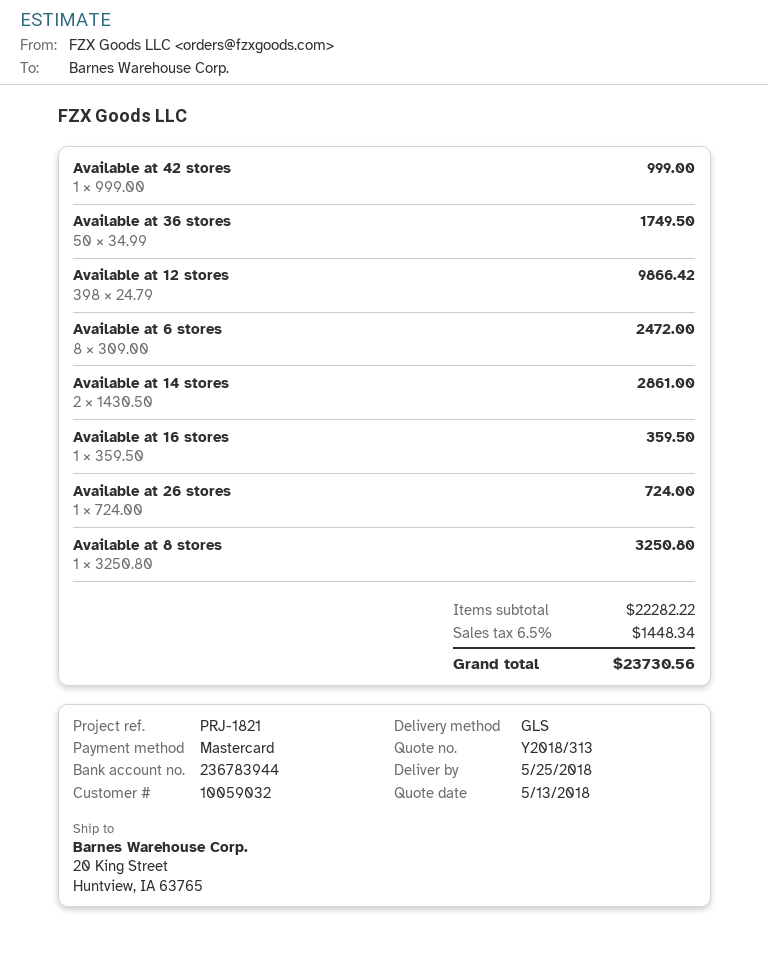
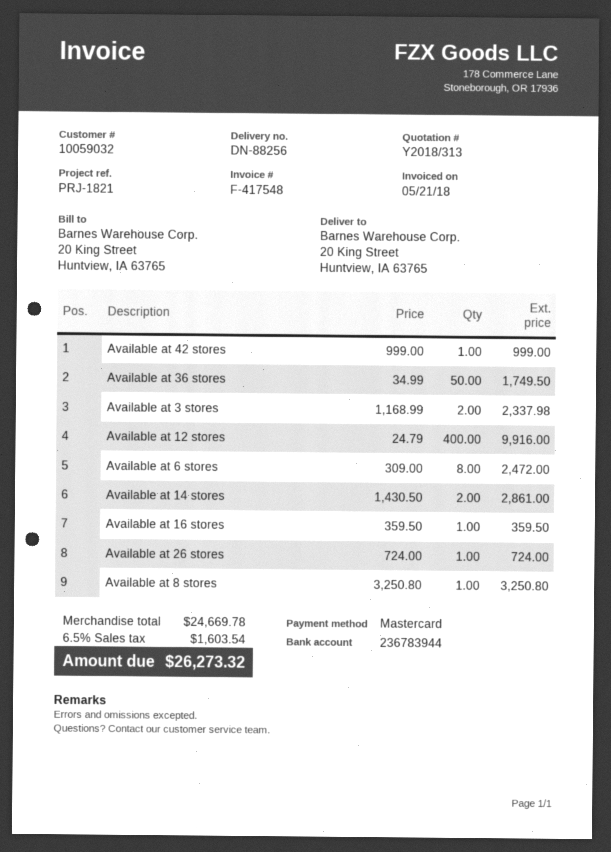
Available at 12 stores: 398 x 24.79 = 9866.42 -> 400 x 24.79 = 9916.00
Available at 3 stores: none -> 2 x 1168.99 = 2337.98
subtotal: 22282.22 -> 24669.78
tax: 6.5% = 1448.34 -> 6.5% = 1603.54
total: 23730.56 -> 26273.32

